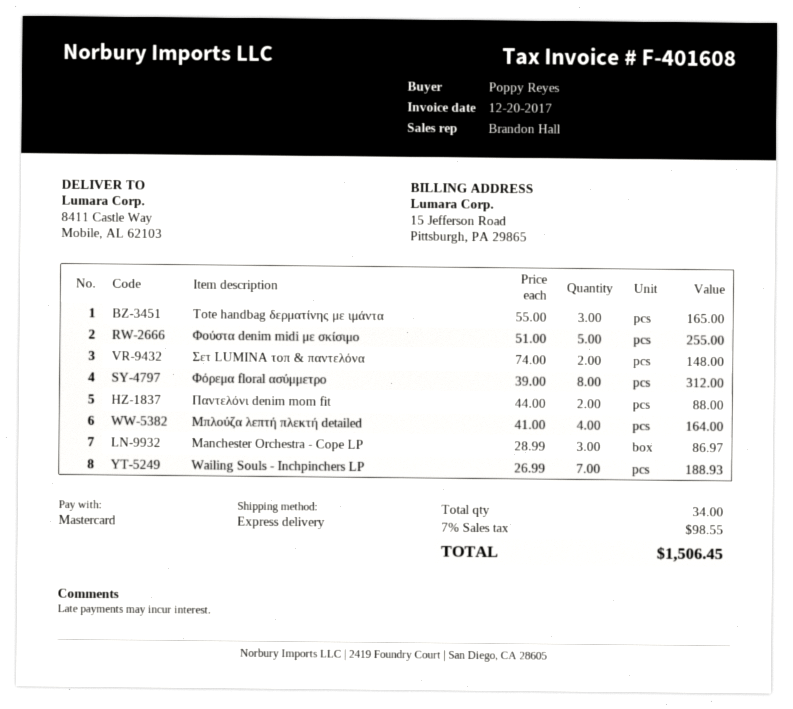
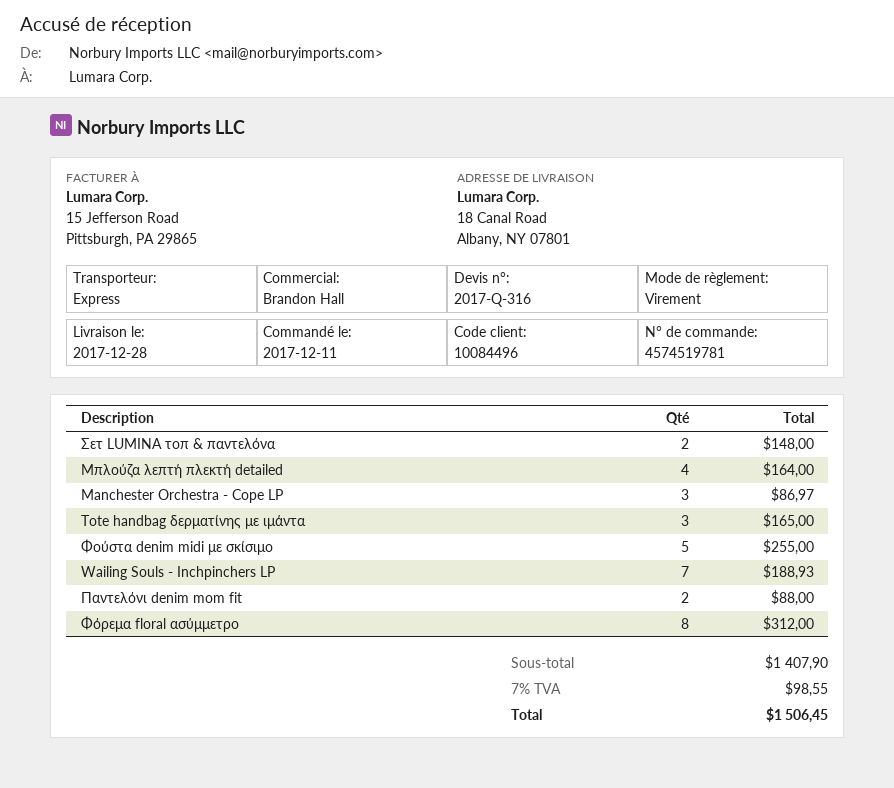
payment method: Mastercard -> bank transfer
ship to: 8411 Castle Way, Mobile, AL 62103 -> 18 Canal Road, Albany, NY 07801

